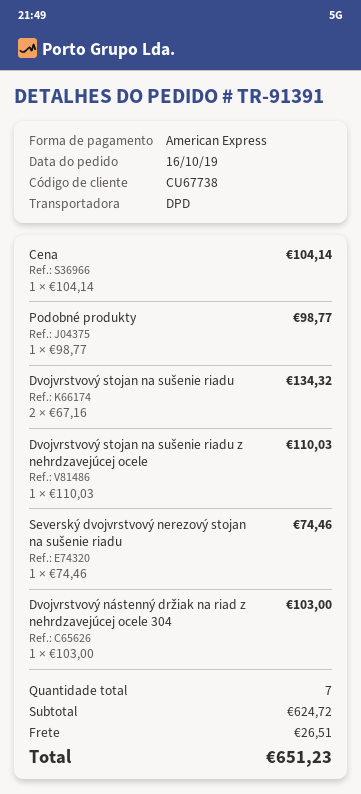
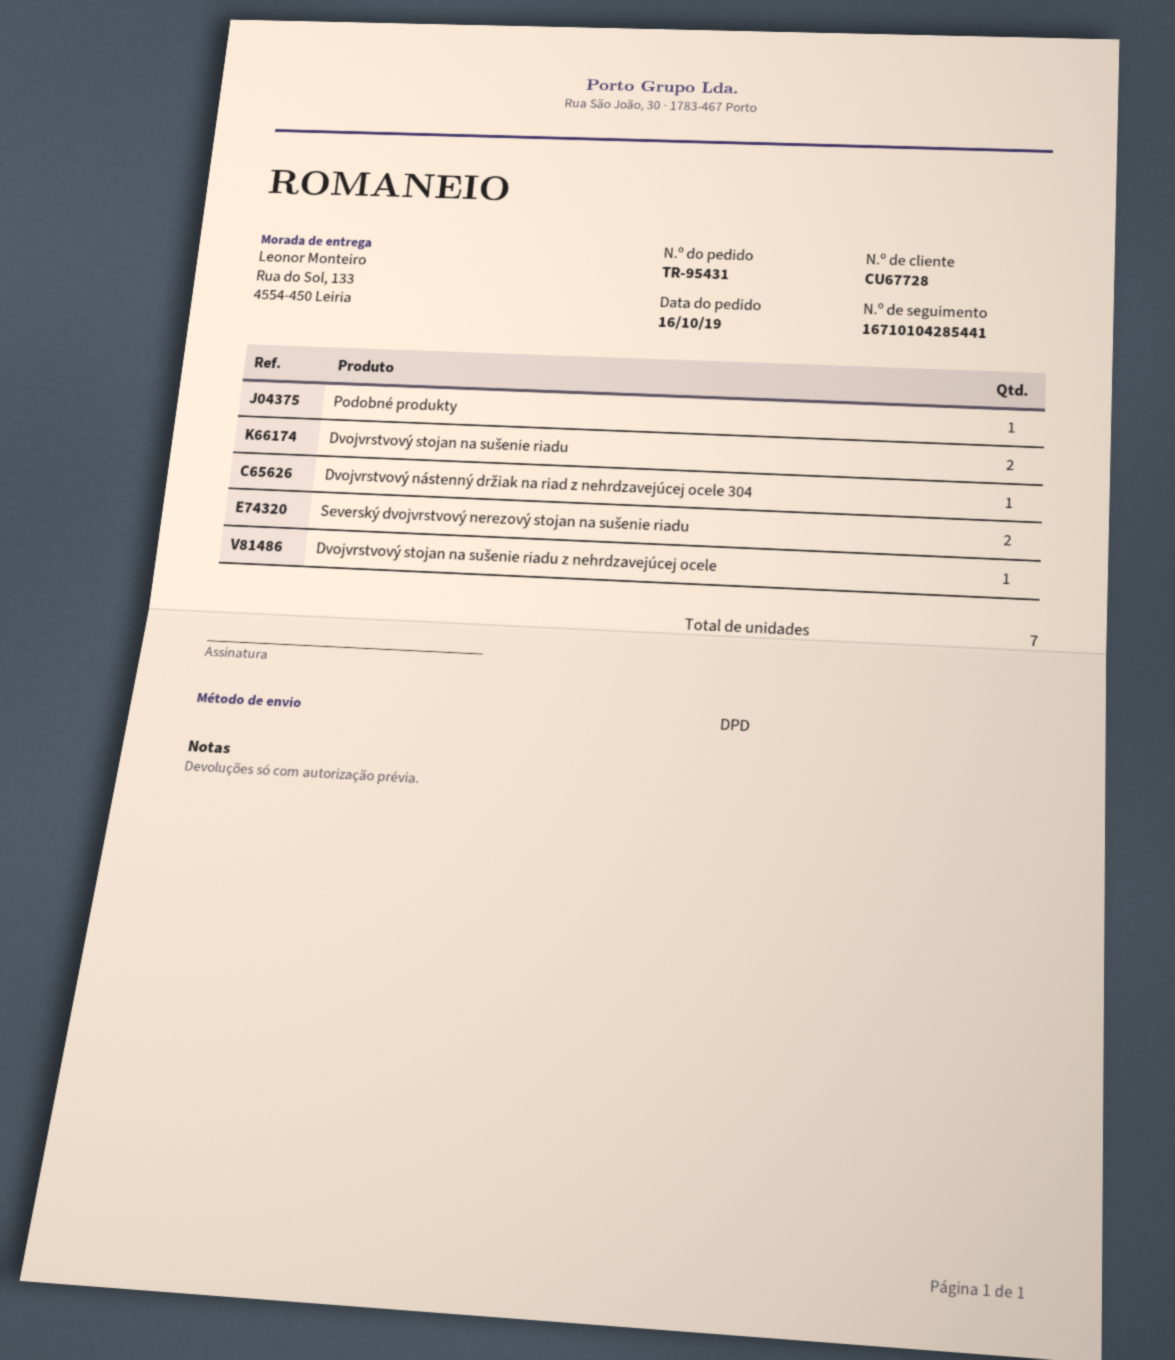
order number: TR-91391 -> TR-95431
customer number: CU67738 -> CU67728
Cena: 1 -> none
Severský dvojvrstvový nerezový stojan na sušenie riadu: 1 -> 2

